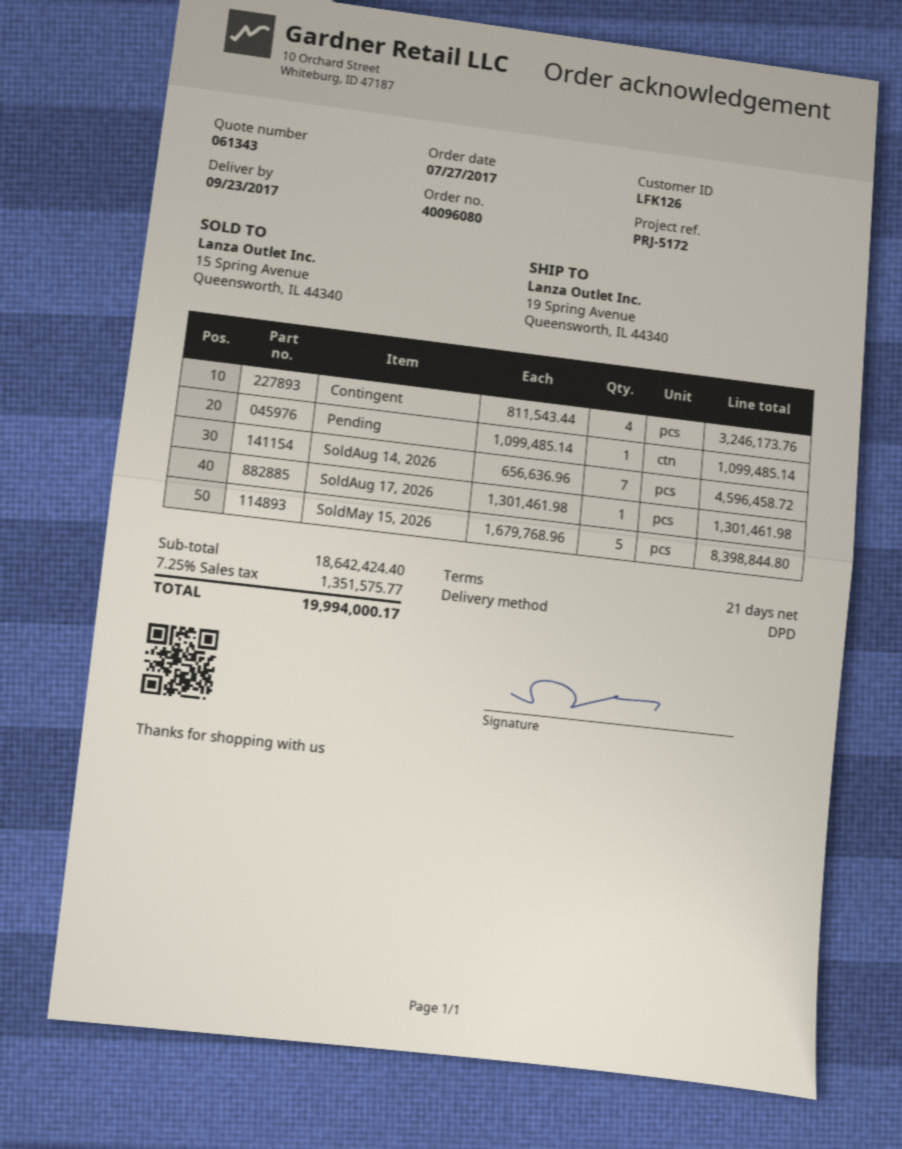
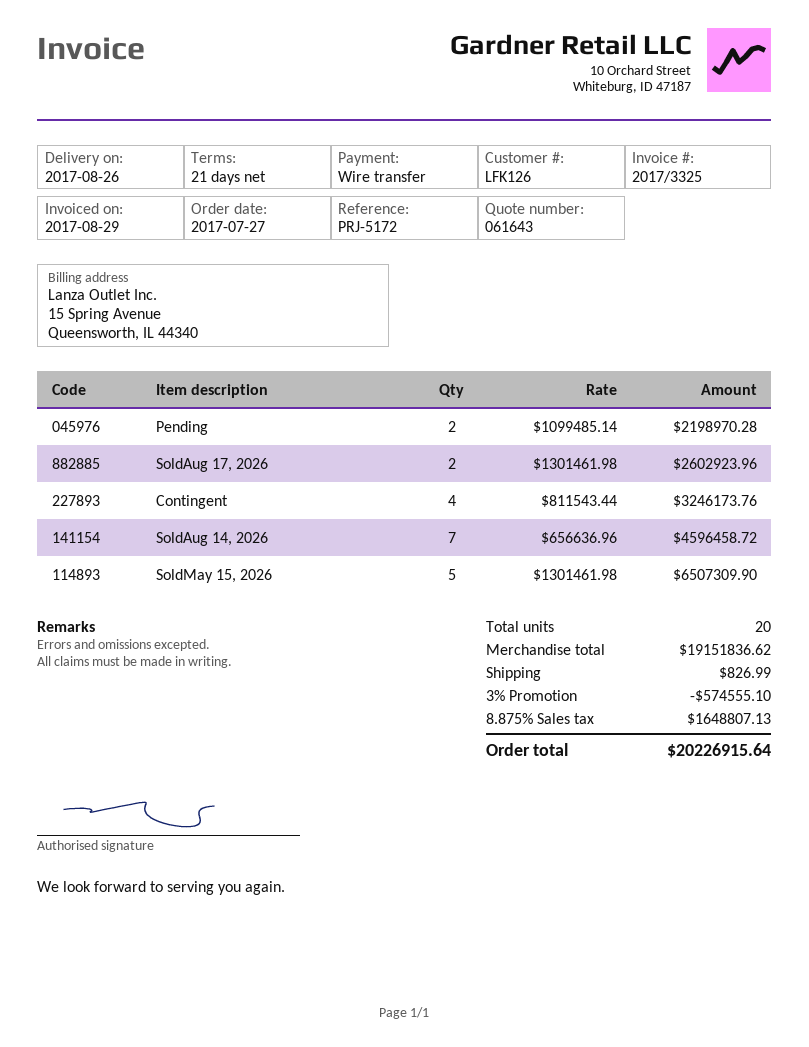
quote number: 061343 -> 061643
delivery date: 2017-09-23 -> 2017-08-26
Pending: 1 x 1099485.14 = 1099485.14 -> 2 x 1099485.14 = 2198970.28
SoldAug 17, 2026: 1 x 1301461.98 = 1301461.98 -> 2 x 1301461.98 = 2602923.96
SoldMay 15, 2026: 5 x 1679768.96 = 8398844.80 -> 5 x 1301461.98 = 6507309.90
subtotal: 18642424.40 -> 19151836.62
discount: none -> 3% = 574555.10
shipping: none -> 826.99
tax: 7.25% = 1351575.77 -> 8.875% = 1648807.13
total: 19994000.17 -> 20226915.64

